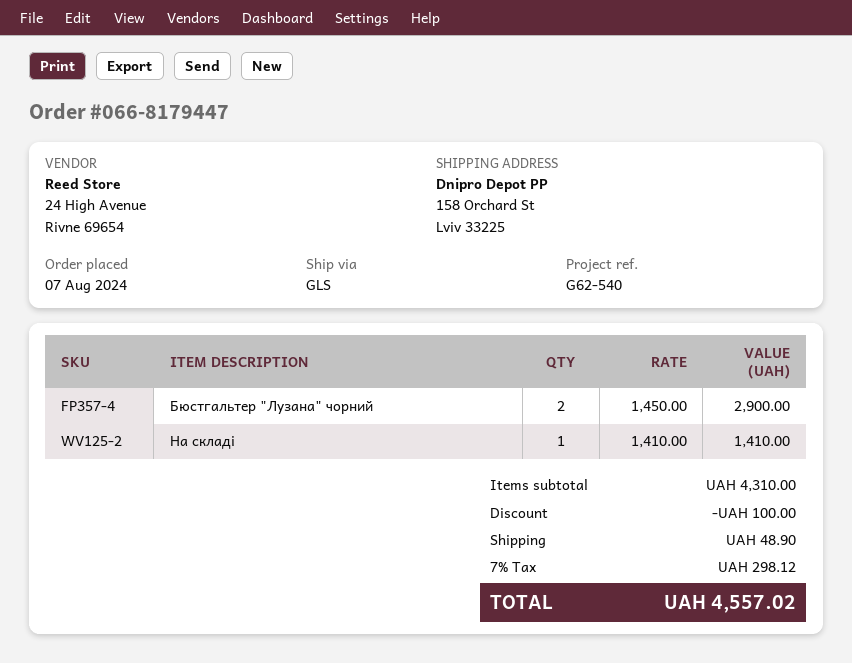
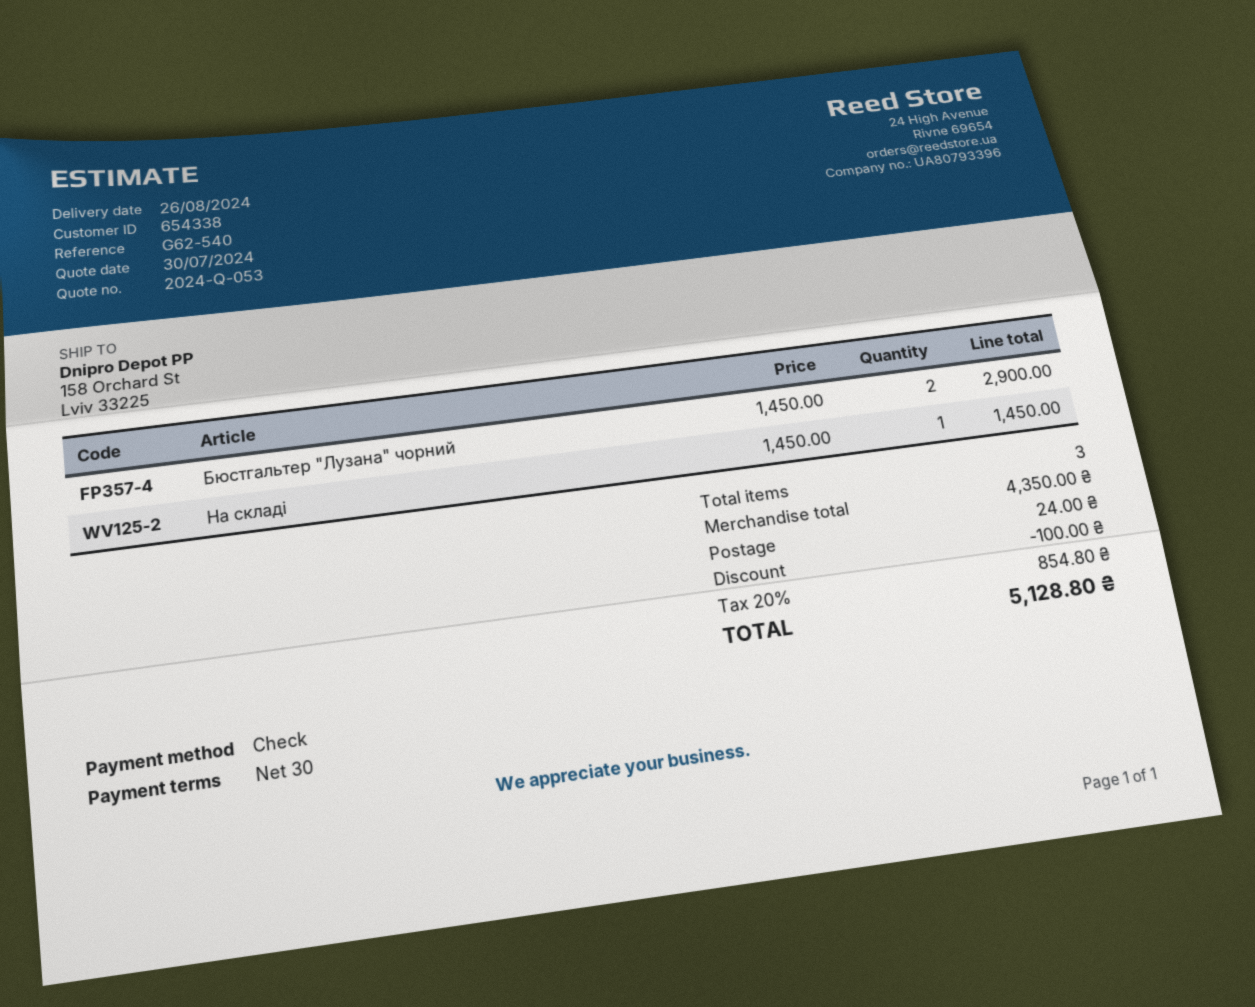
На складі: 1 x 1410.00 = 1410.00 -> 1 x 1450.00 = 1450.00
subtotal: 4310.00 -> 4350.00
shipping: 48.90 -> 24.00
tax: 7% = 298.12 -> 20% = 854.80
total: 4557.02 -> 5128.80

